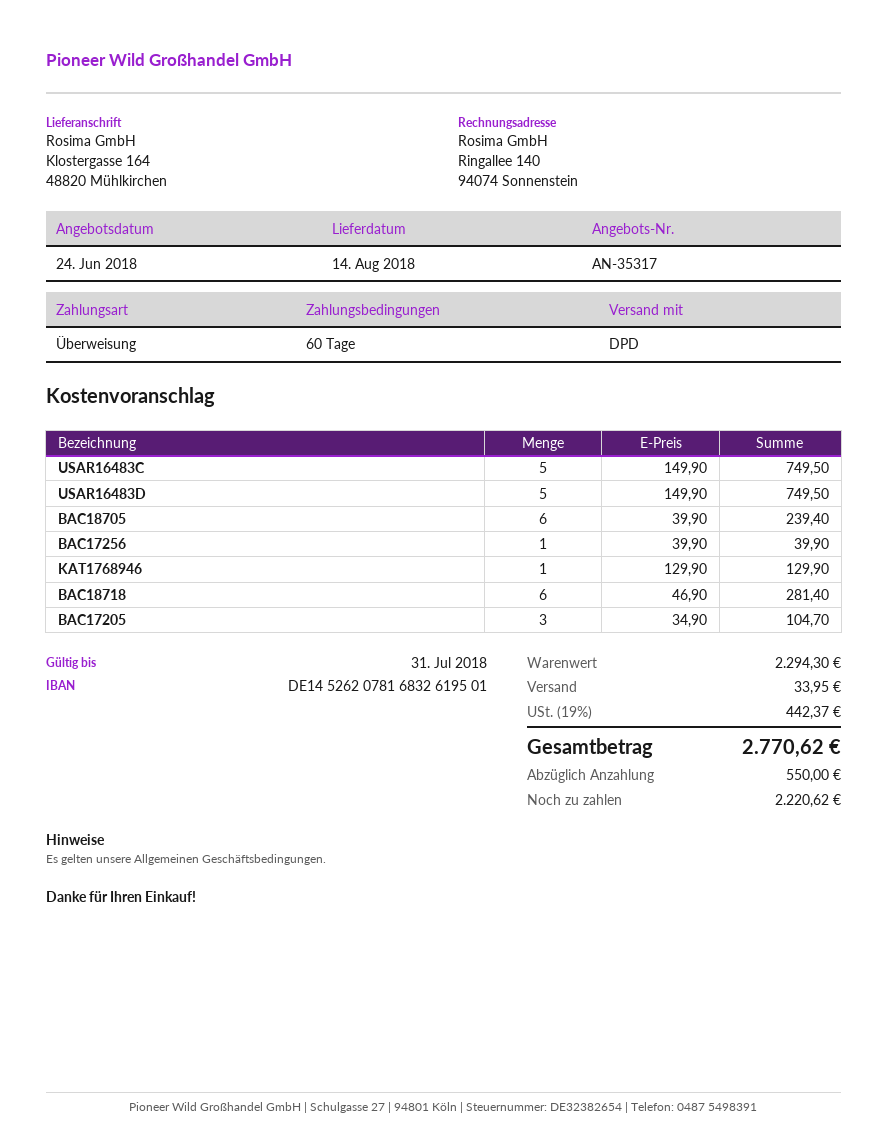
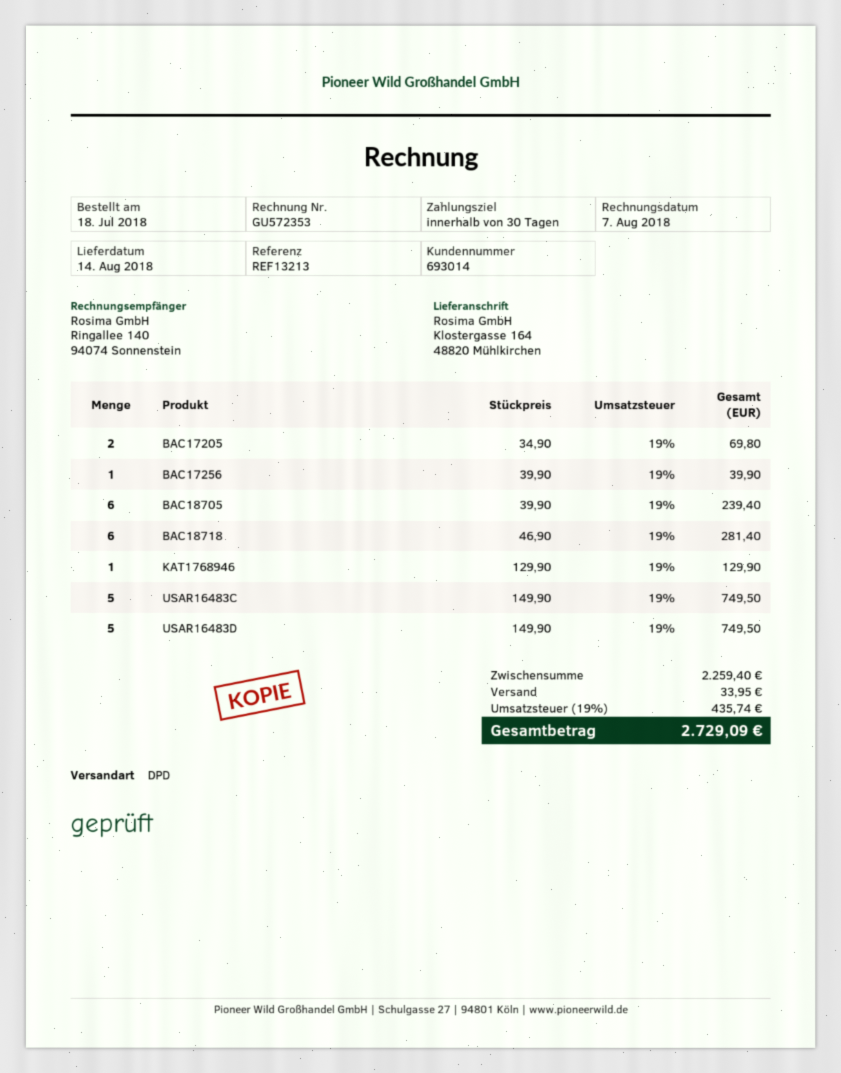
payment terms: 60 days -> 30 days
BAC17205: 3 x 34.90 = 104.70 -> 2 x 34.90 = 69.80
subtotal: 2294.30 -> 2259.40
tax: 19% = 442.37 -> 19% = 435.74
total: 2770.62 -> 2729.09

